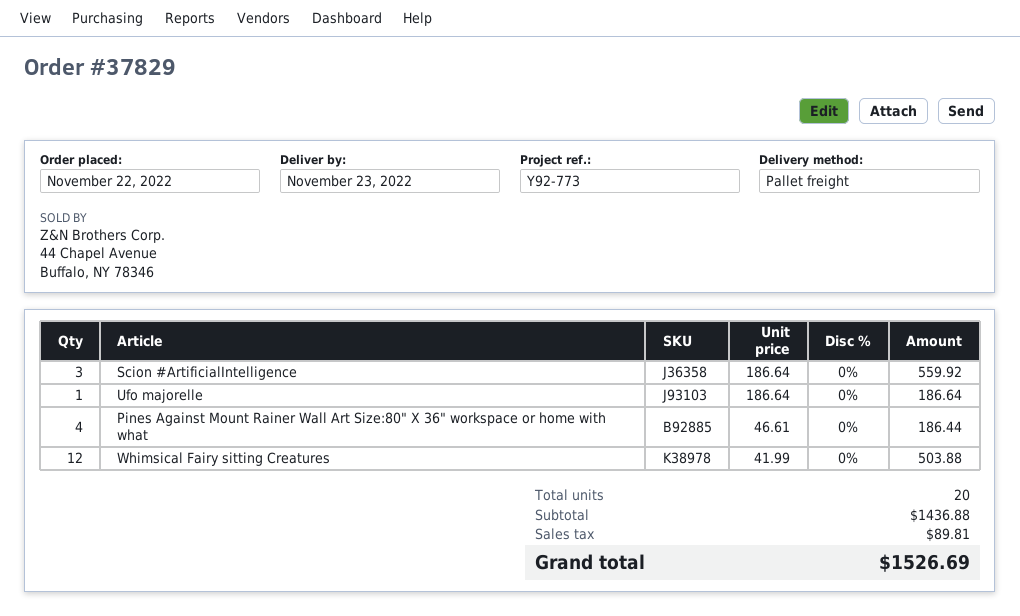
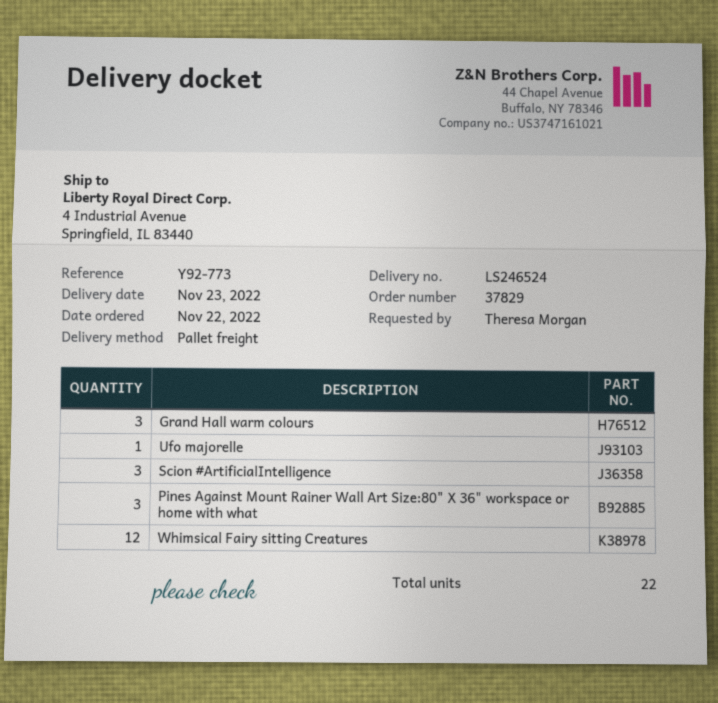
Pines Against Mount Rainer Wall Art Size:80" X 36" workspace or home with what: 4 -> 3
Grand Hall warm colours: none -> 3
total quantity: 20 -> 22

